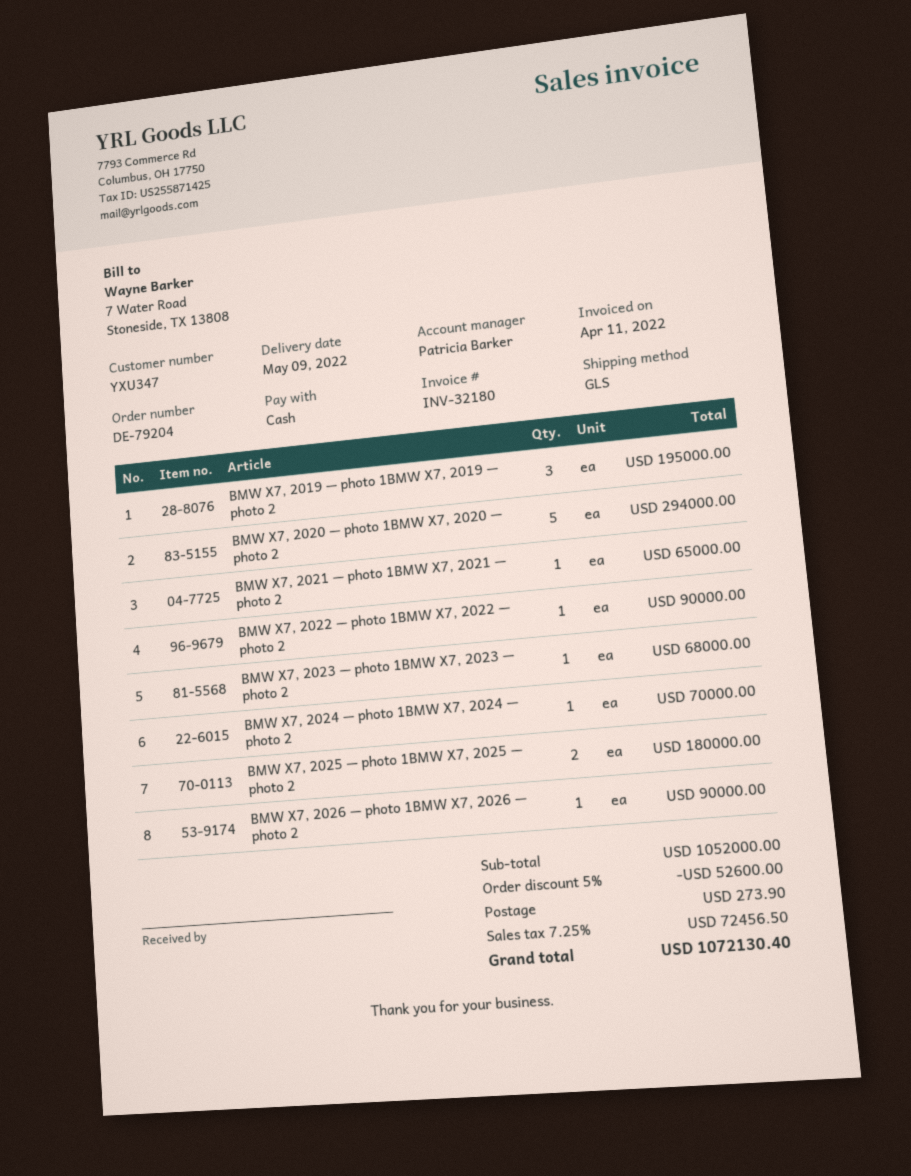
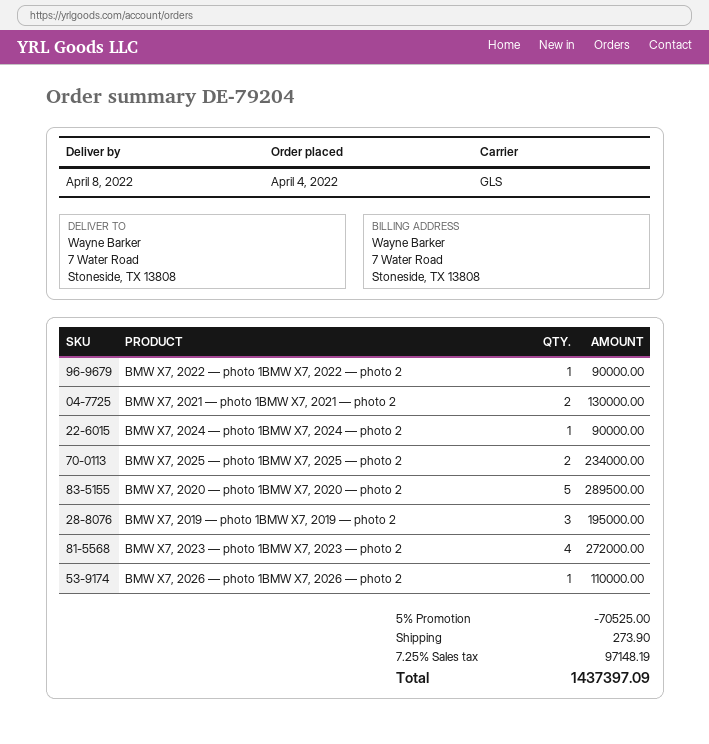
delivery date: 2022-05-09 -> 2022-04-08
BMW X7, 2020 — photo 1BMW X7, 2020 — photo 2: 5 for 294000.00 -> 5 for 289500.00
BMW X7, 2021 — photo 1BMW X7, 2021 — photo 2: 1 for 65000.00 -> 2 for 130000.00
BMW X7, 2023 — photo 1BMW X7, 2023 — photo 2: 1 for 68000.00 -> 4 for 272000.00
BMW X7, 2024 — photo 1BMW X7, 2024 — photo 2: 1 for 70000.00 -> 1 for 90000.00
BMW X7, 2025 — photo 1BMW X7, 2025 — photo 2: 2 for 180000.00 -> 2 for 234000.00
BMW X7, 2026 — photo 1BMW X7, 2026 — photo 2: 1 for 90000.00 -> 1 for 110000.00
discount: 5% = 52600.00 -> 5% = 70525.00
tax: 7.25% = 72456.50 -> 7.25% = 97148.19
total: 1072130.40 -> 1437397.09

